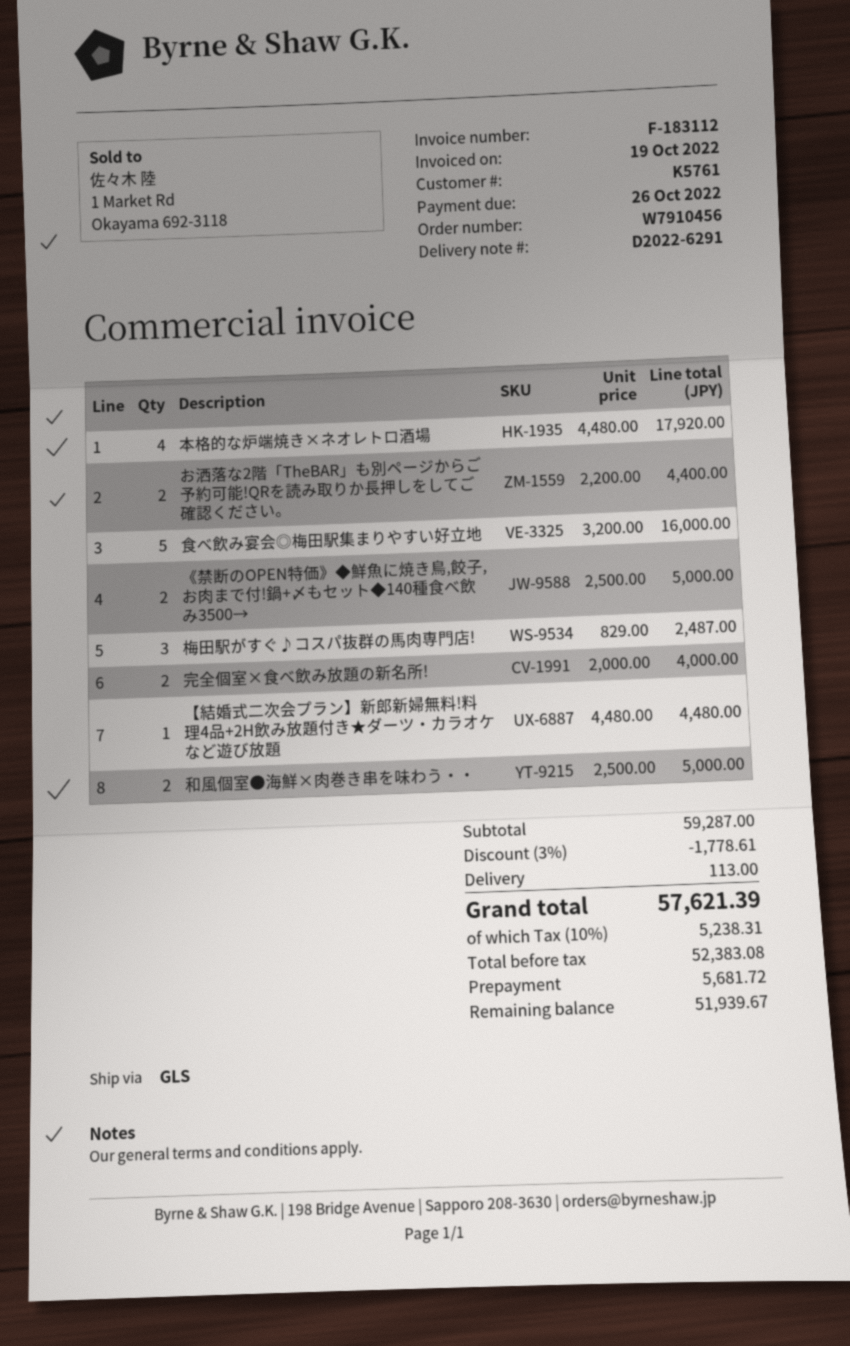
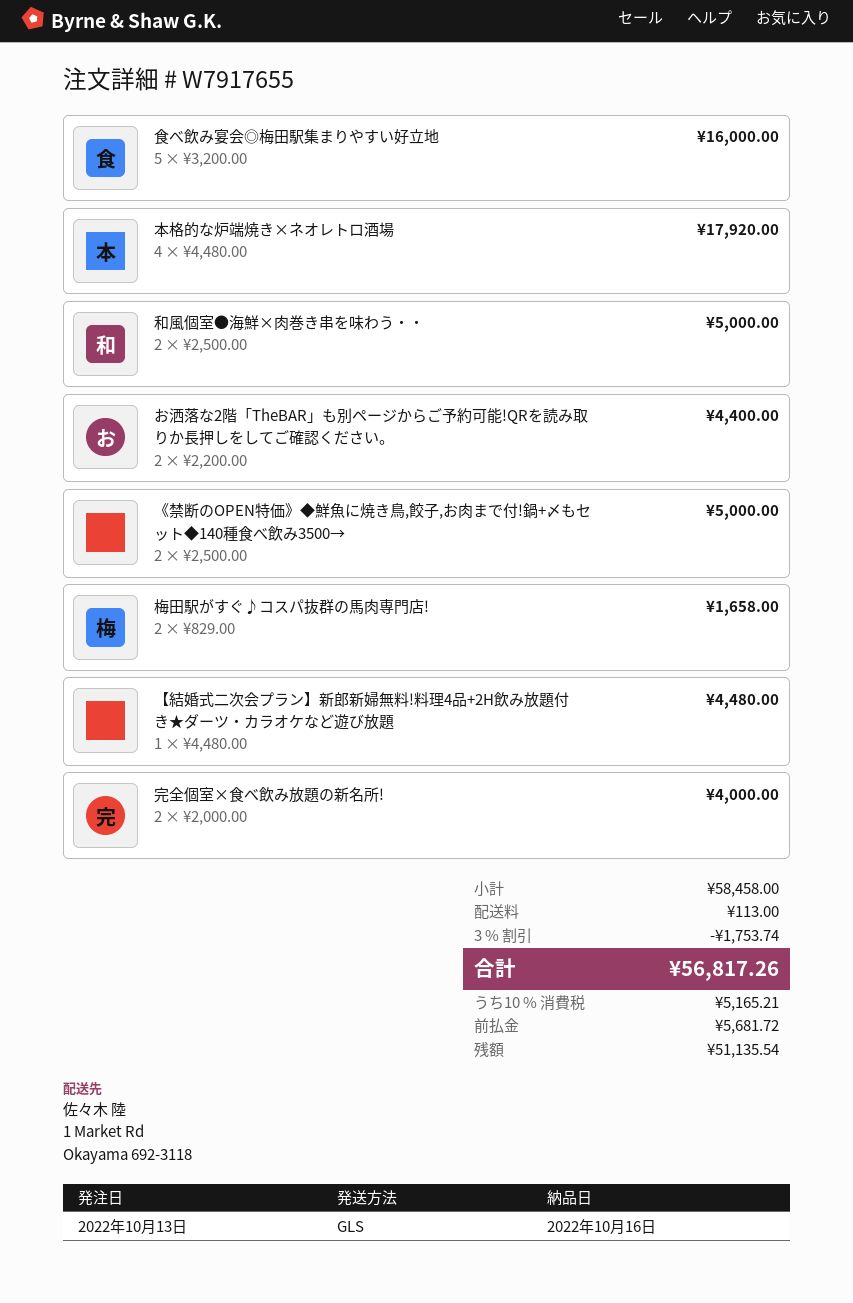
order number: W7910456 -> W7917655
梅田駅がすぐ♪コスパ抜群の馬肉専門店!: 3 x 829.00 = 2487.00 -> 2 x 829.00 = 1658.00
subtotal: 59287.00 -> 58458.00
discount: 3% = 1778.61 -> 3% = 1753.74
tax: 10% = 5238.31 -> 10% = 5165.21
total: 57621.39 -> 56817.26
balance: 51939.67 -> 51135.54

